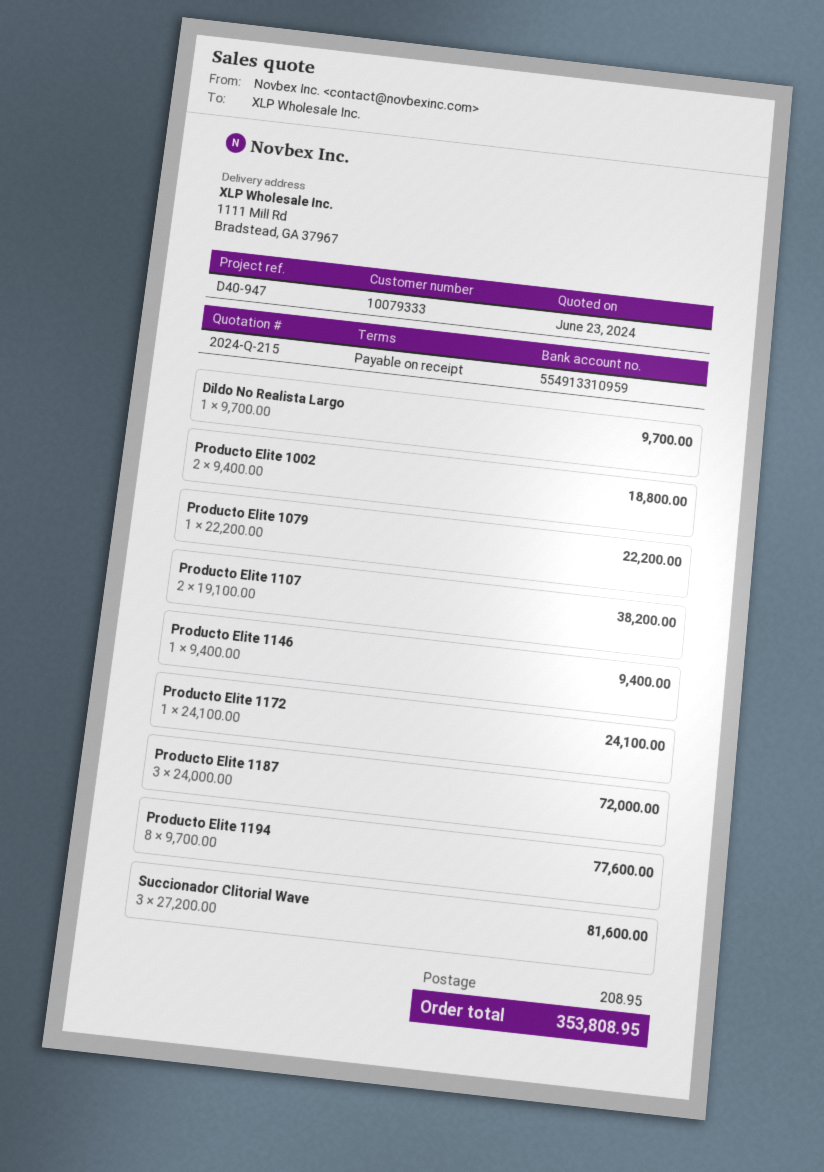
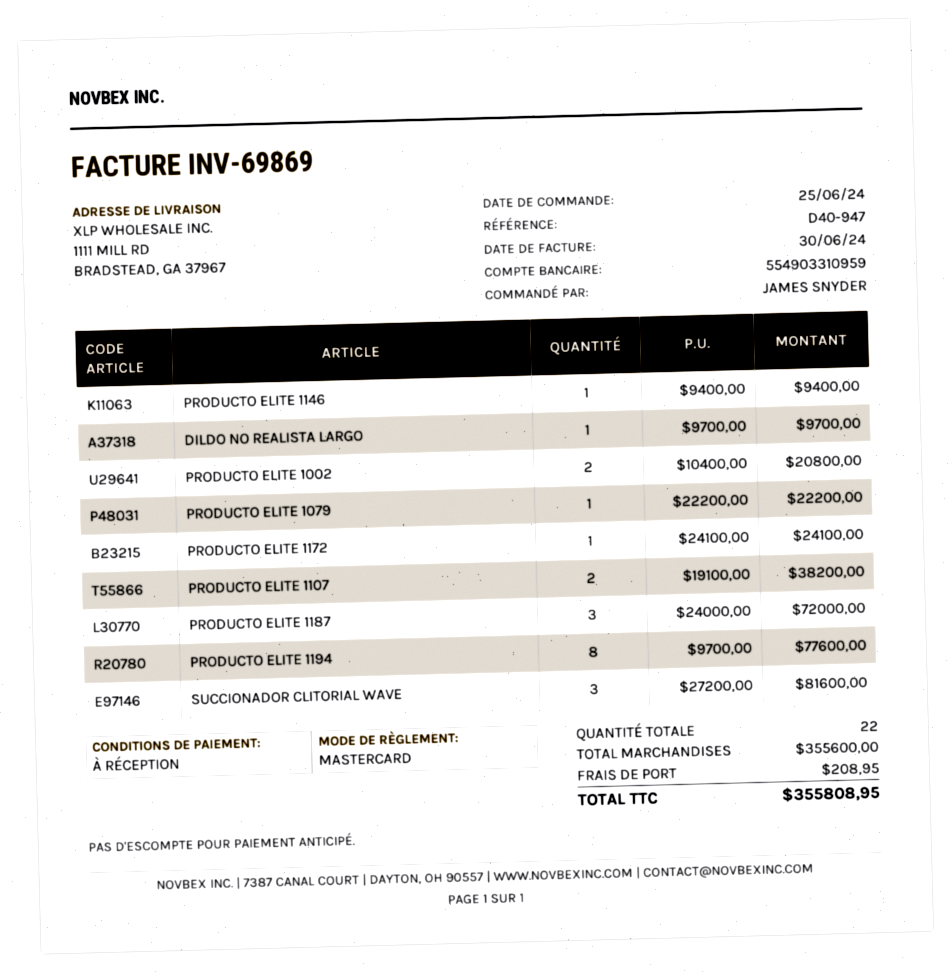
bank account: 554913310959 -> 554903310959
Producto Elite 1002: 2 x 9400.00 = 18800.00 -> 2 x 10400.00 = 20800.00
total: 353808.95 -> 355808.95

